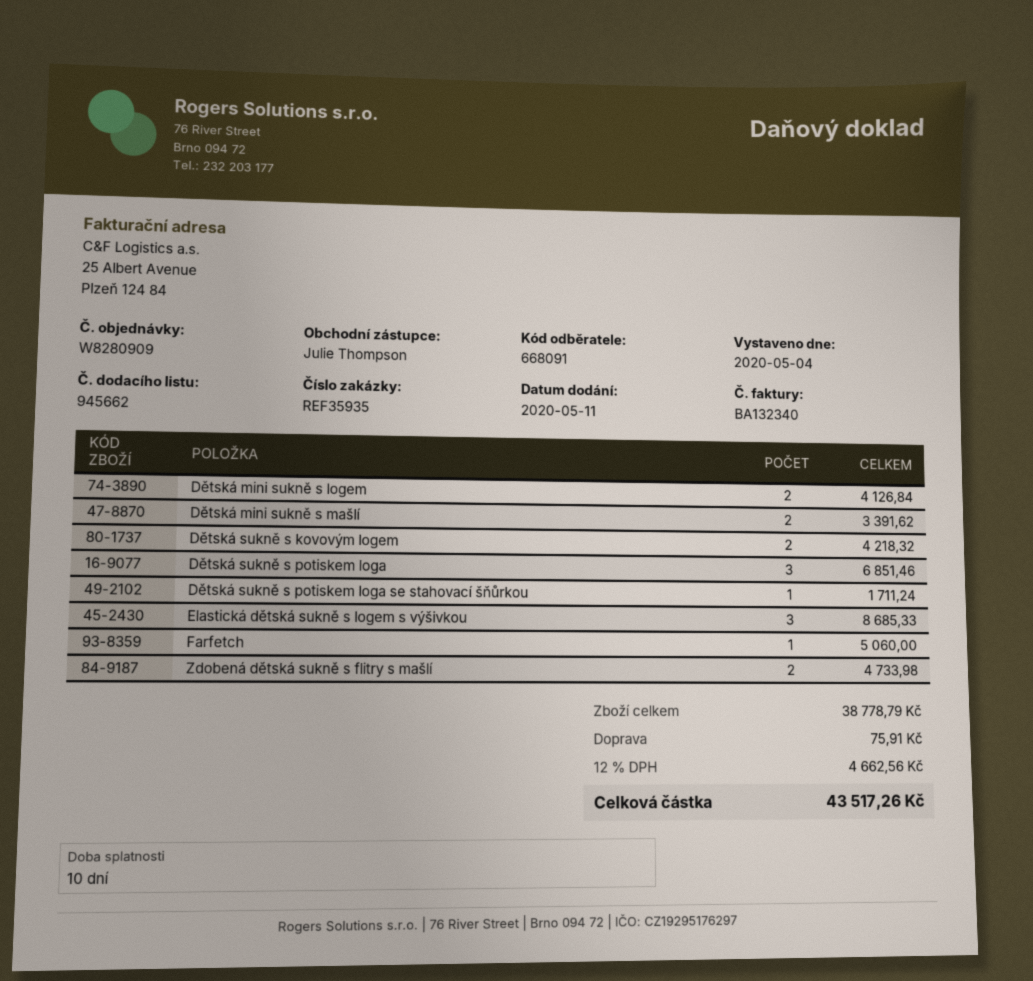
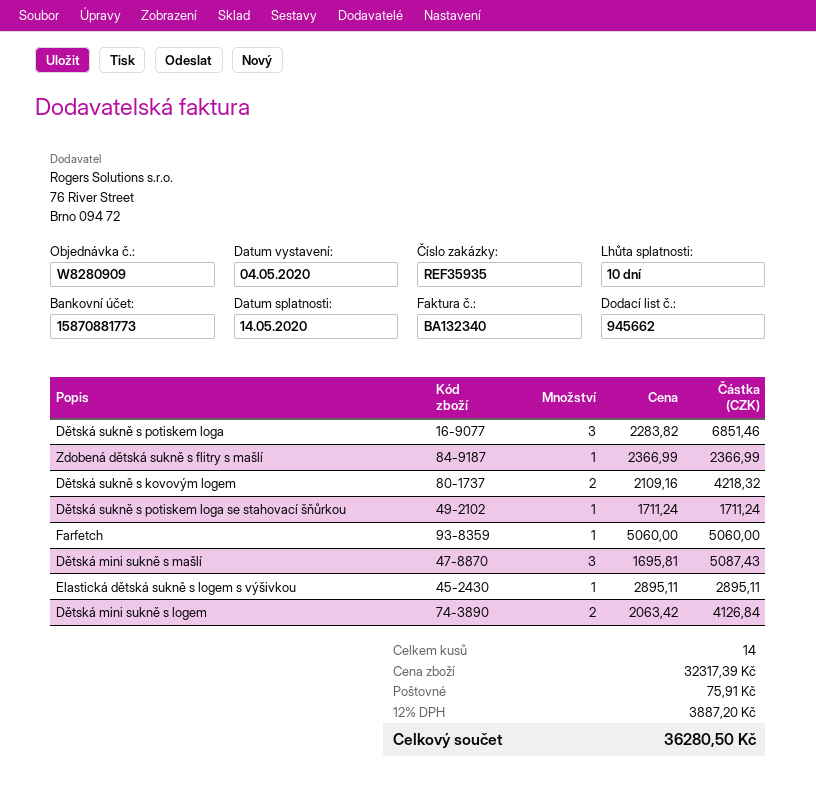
Dětská mini sukně s mašlí: 2 for 3391.62 -> 3 for 5087.43
Elastická dětská sukně s logem s výšivkou: 3 for 8685.33 -> 1 for 2895.11
Zdobená dětská sukně s flitry s mašlí: 2 for 4733.98 -> 1 for 2366.99
subtotal: 38778.79 -> 32317.39
tax: 12% = 4662.56 -> 12% = 3887.20
total: 43517.26 -> 36280.50

